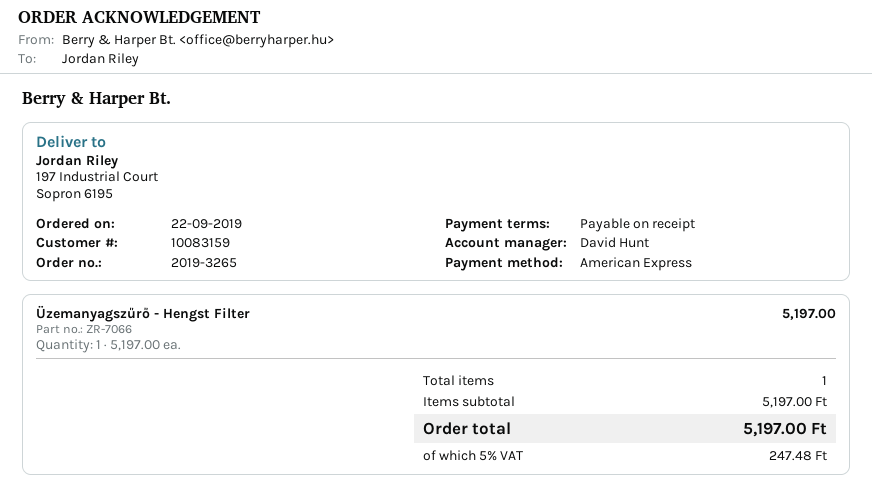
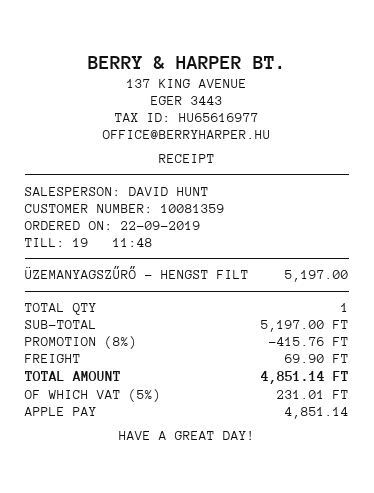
customer number: 10083159 -> 10081359
payment method: American Express -> Apple Pay
discount: none -> 8% = 415.76
shipping: none -> 69.90
tax: 5% = 247.48 -> 5% = 231.01
total: 5197.00 -> 4851.14

